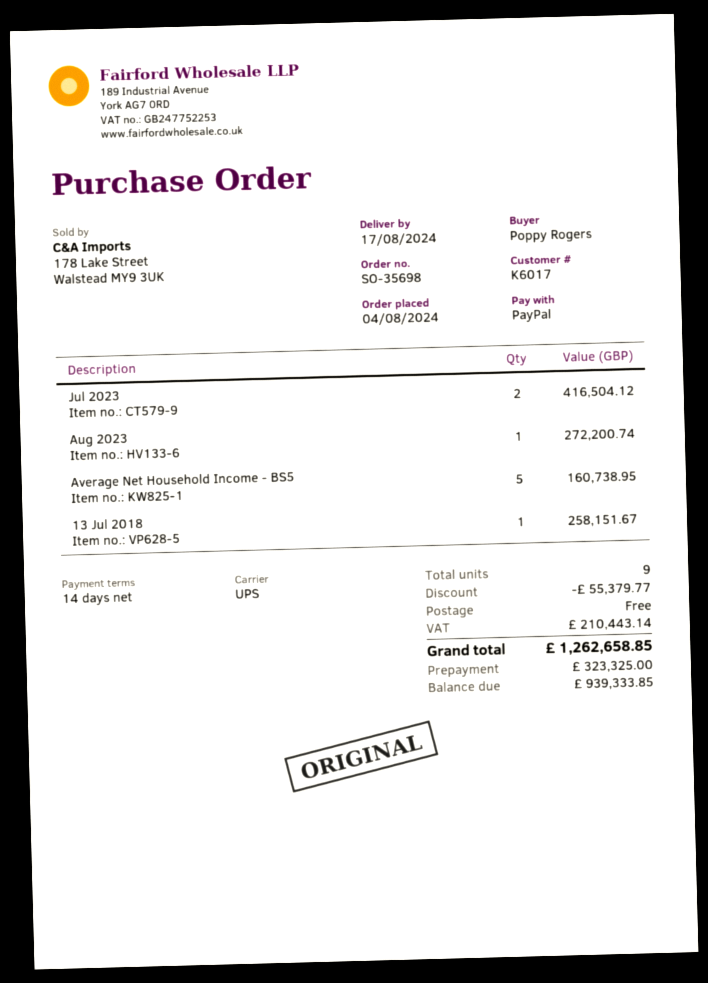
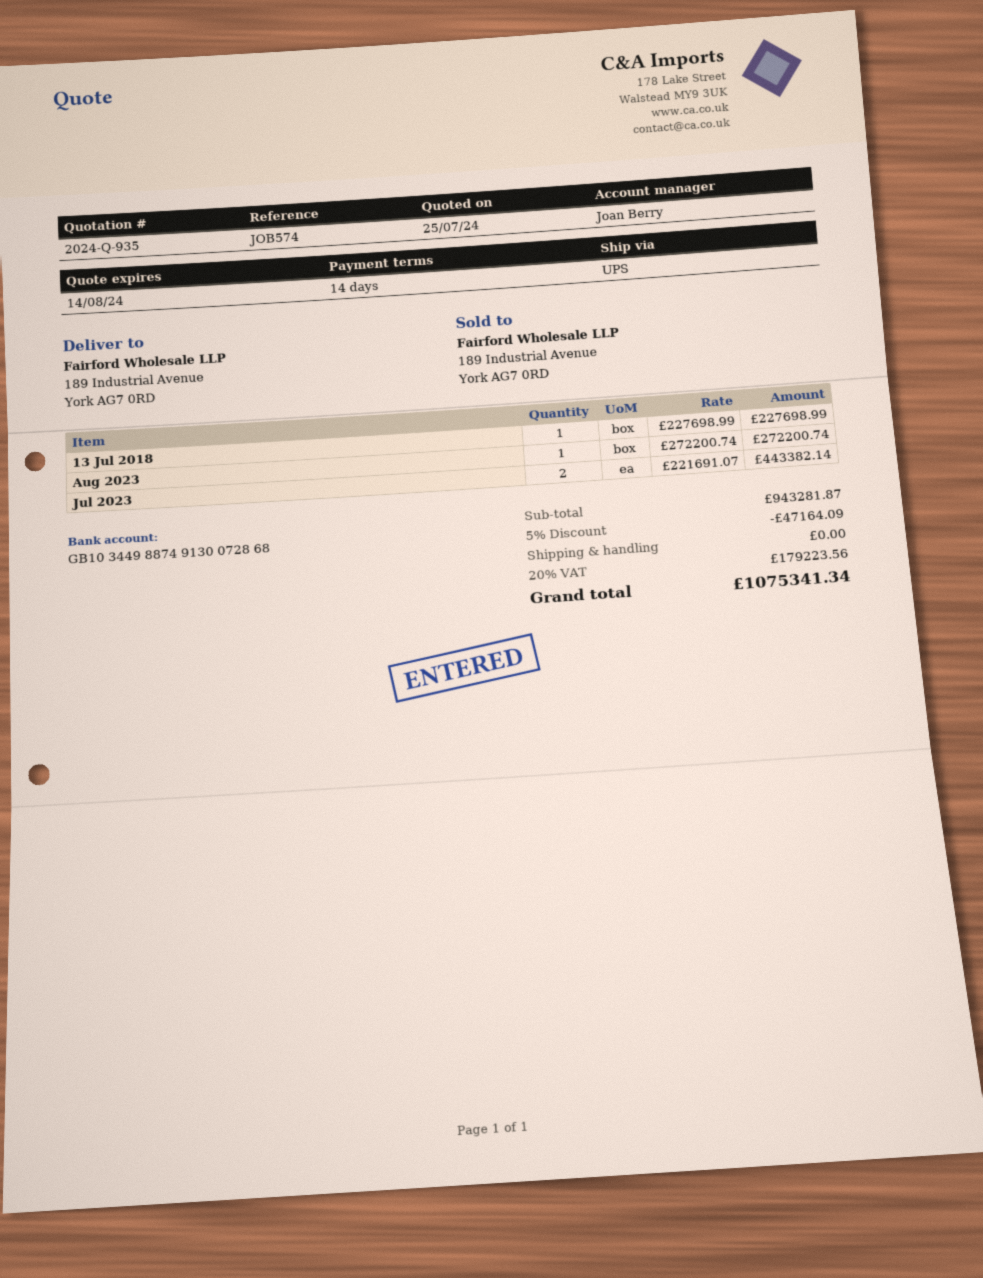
Jul 2023: 2 for 416504.12 -> 2 for 443382.14
Average Net Household Income - BS5: 5 for 160738.95 -> none
13 Jul 2018: 1 for 258151.67 -> 1 for 227698.99
discount: 55379.77 -> 47164.09
tax: 210443.14 -> 179223.56
total: 1262658.85 -> 1075341.34

